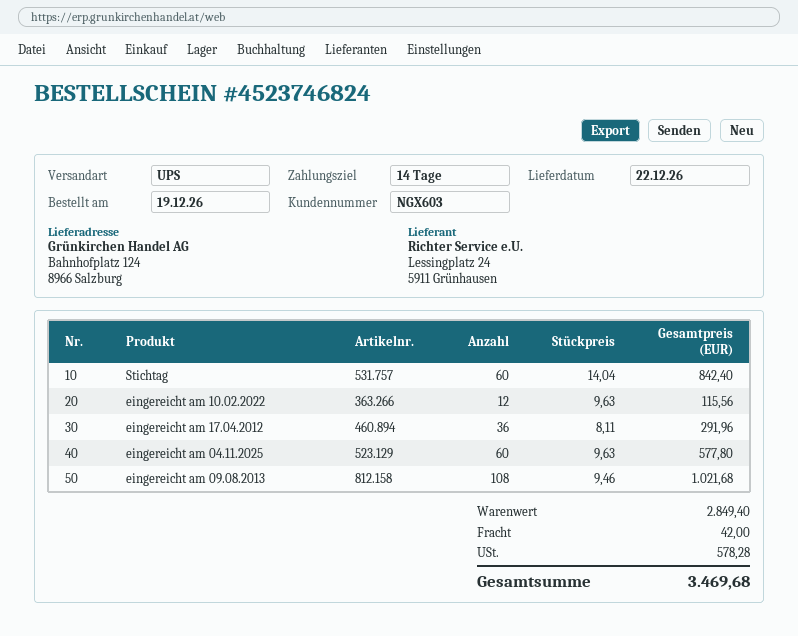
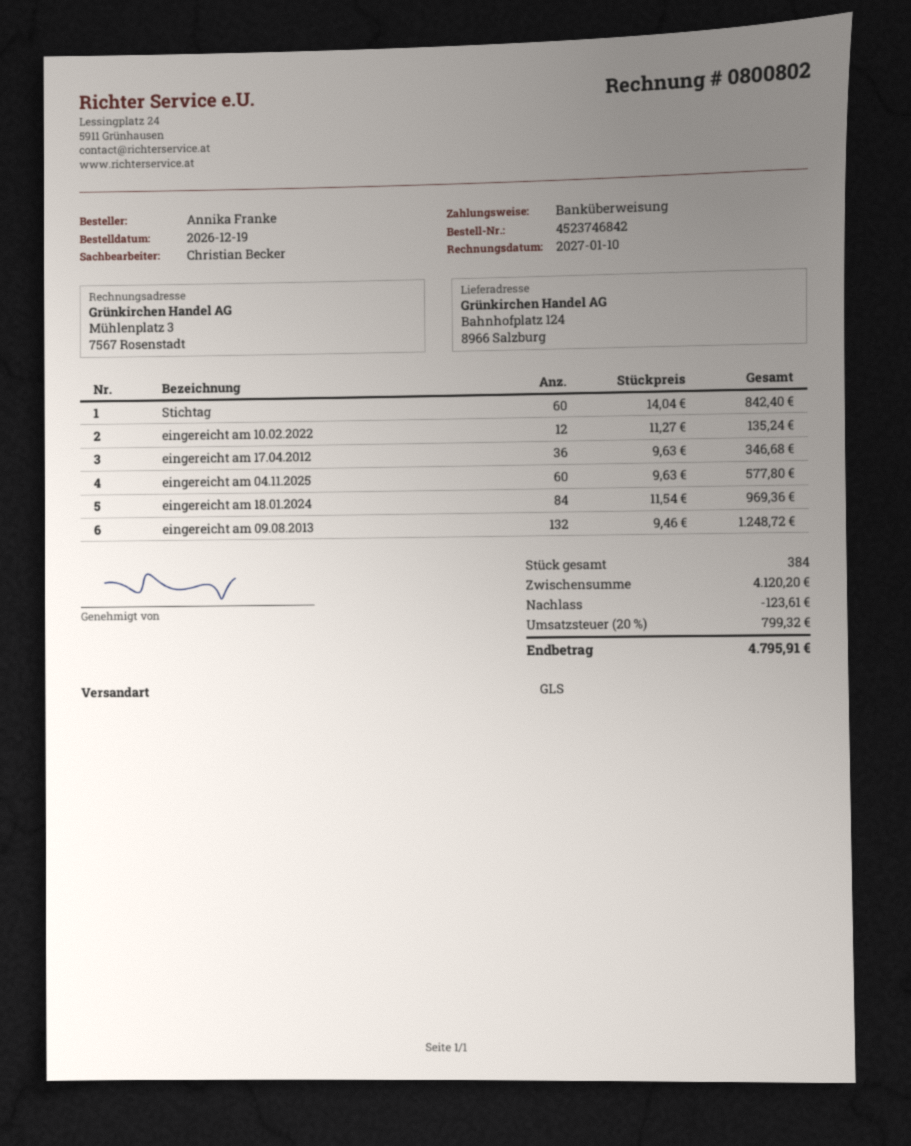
order number: 4523746824 -> 4523746842
shipping method: UPS -> GLS
eingereicht am 10.02.2022: 12 x 9.63 = 115.56 -> 12 x 11.27 = 135.24
eingereicht am 17.04.2012: 36 x 8.11 = 291.96 -> 36 x 9.63 = 346.68
eingereicht am 09.08.2013: 108 x 9.46 = 1021.68 -> 132 x 9.46 = 1248.72
eingereicht am 18.01.2024: none -> 84 x 11.54 = 969.36
subtotal: 2849.40 -> 4120.20
discount: none -> 123.61
shipping: 42.00 -> none
tax: 578.28 -> 799.32
total: 3469.68 -> 4795.91

